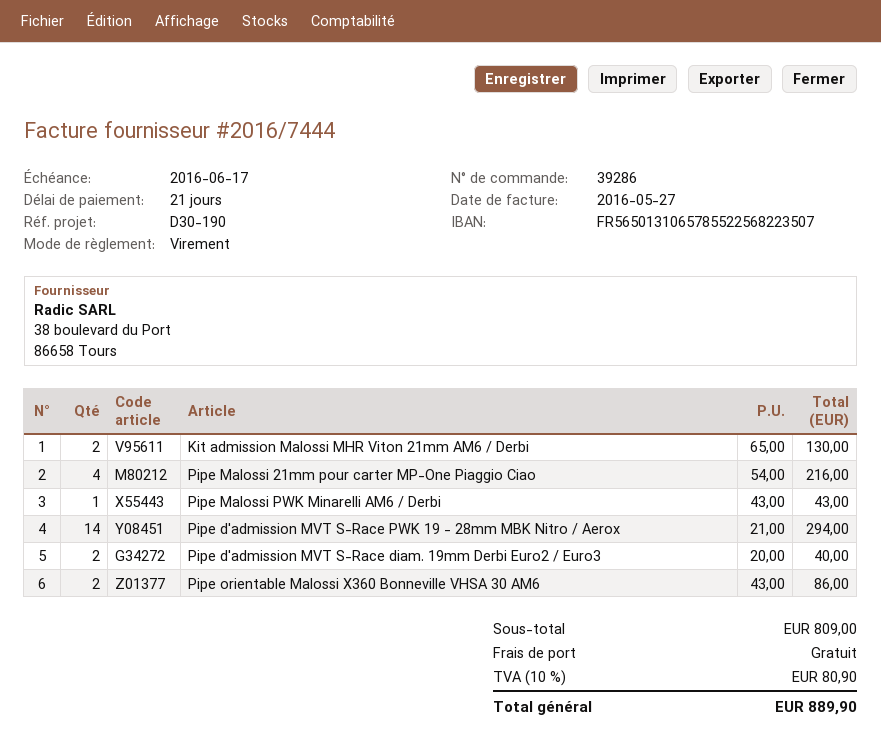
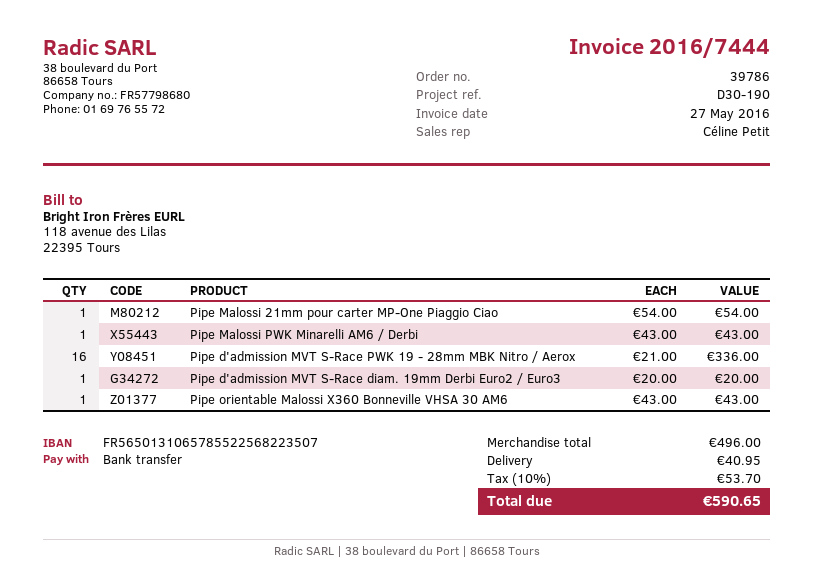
order number: 39286 -> 39786
Kit admission Malossi MHR Viton 21mm AM6 / Derbi: 2 x 65.00 = 130.00 -> none
Pipe Malossi 21mm pour carter MP-One Piaggio Ciao: 4 x 54.00 = 216.00 -> 1 x 54.00 = 54.00
Pipe d'admission MVT S-Race PWK 19 - 28mm MBK Nitro / Aerox: 14 x 21.00 = 294.00 -> 16 x 21.00 = 336.00
Pipe d'admission MVT S-Race diam. 19mm Derbi Euro2 / Euro3: 2 x 20.00 = 40.00 -> 1 x 20.00 = 20.00
Pipe orientable Malossi X360 Bonneville VHSA 30 AM6: 2 x 43.00 = 86.00 -> 1 x 43.00 = 43.00
subtotal: 809.00 -> 496.00
shipping: 0.00 -> 40.95
tax: 10% = 80.90 -> 10% = 53.70
total: 889.90 -> 590.65

